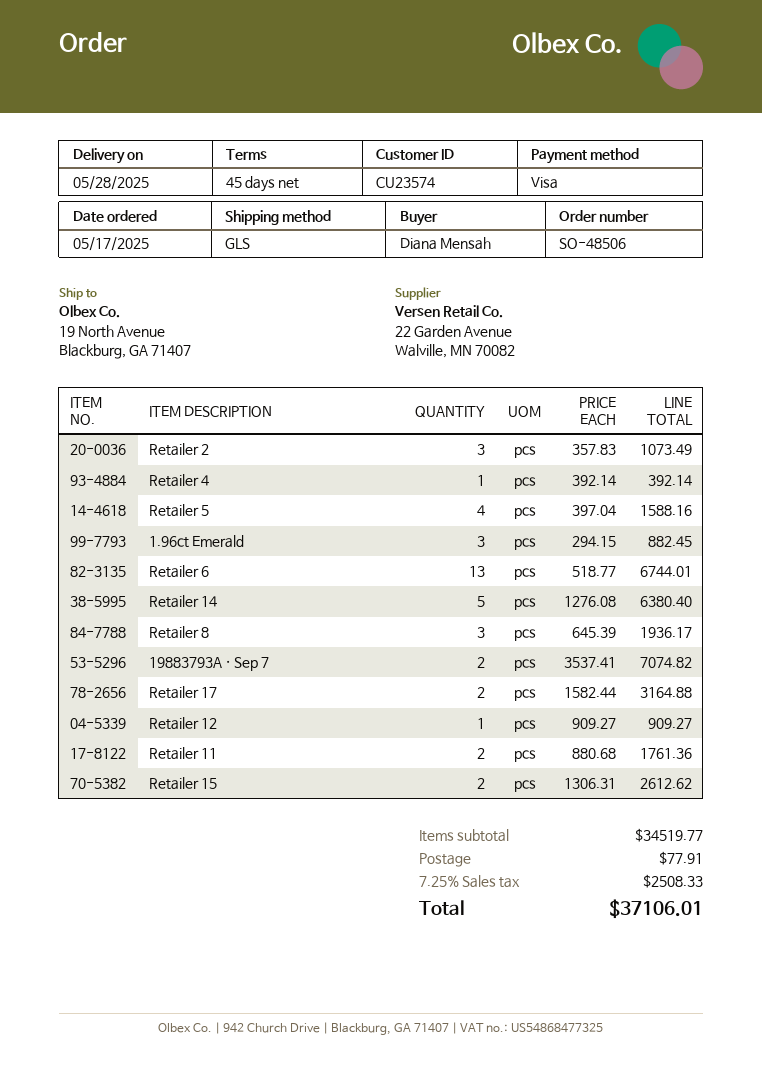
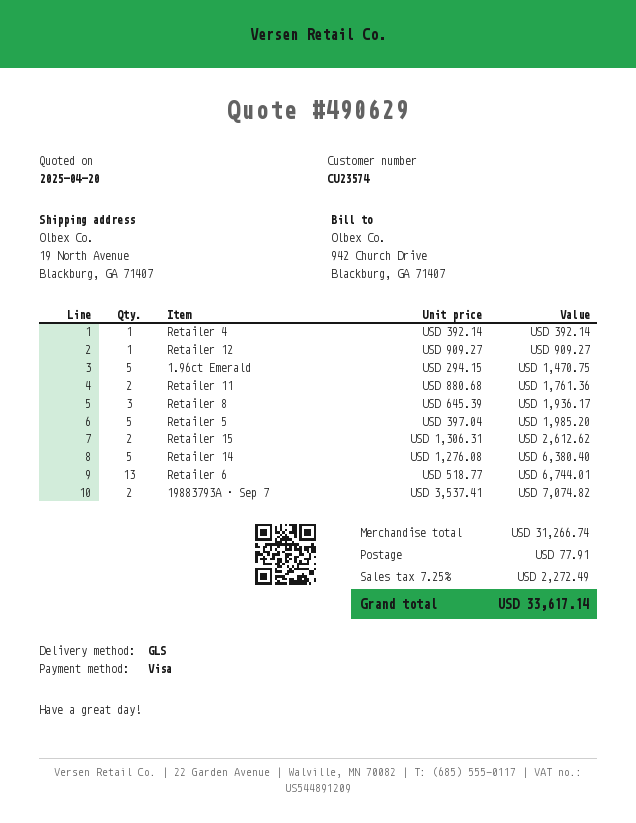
Retailer 2: 3 x 357.83 = 1073.49 -> none
Retailer 5: 4 x 397.04 = 1588.16 -> 5 x 397.04 = 1985.20
1.96ct Emerald: 3 x 294.15 = 882.45 -> 5 x 294.15 = 1470.75
Retailer 17: 2 x 1582.44 = 3164.88 -> none
subtotal: 34519.77 -> 31266.74
tax: 7.25% = 2508.33 -> 7.25% = 2272.49
total: 37106.01 -> 33617.14

